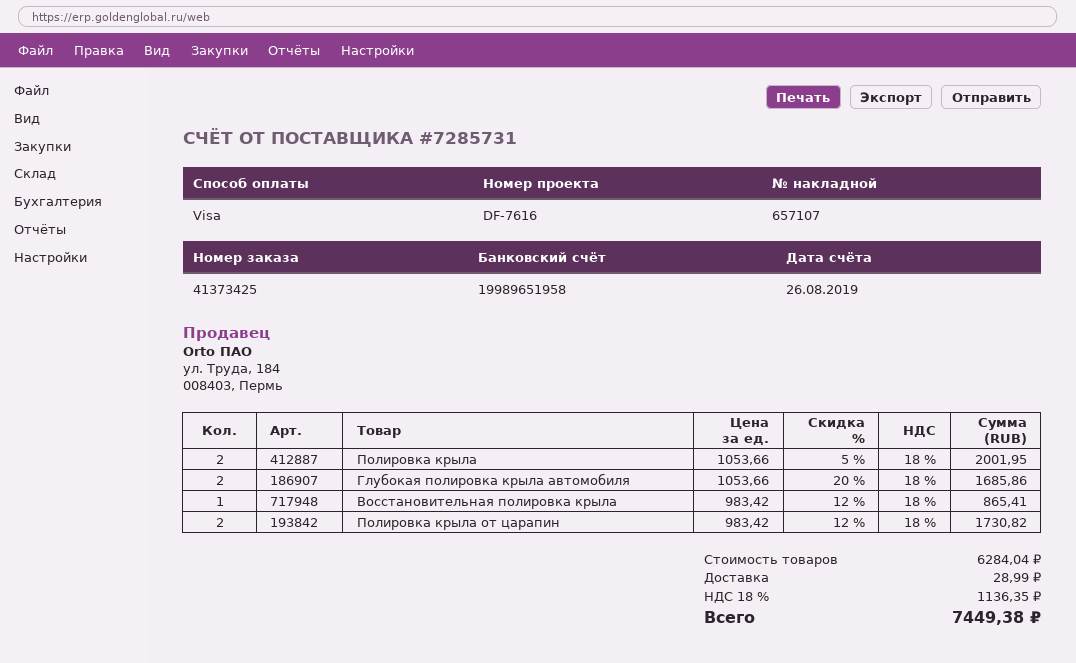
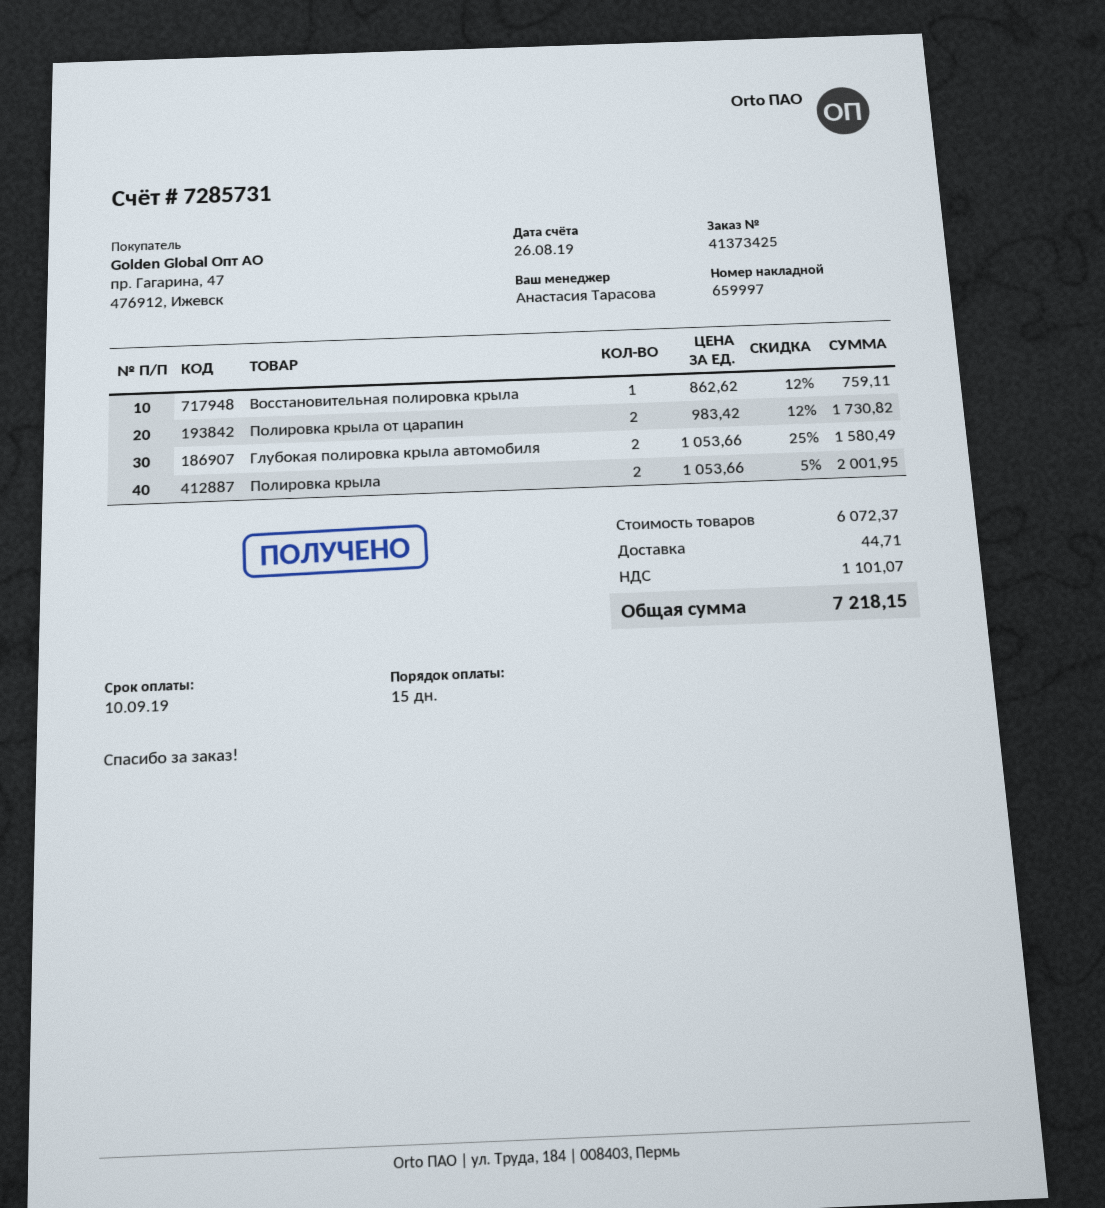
delivery note number: 657107 -> 659997
Глубокая полировка крыла автомобиля: 2 x 1053.66 - 20% = 1685.86 -> 2 x 1053.66 - 25% = 1580.49
Восстановительная полировка крыла: 1 x 983.42 - 12% = 865.41 -> 1 x 862.62 - 12% = 759.11
subtotal: 6284.04 -> 6072.37
shipping: 28.99 -> 44.71
tax: 1136.35 -> 1101.07
total: 7449.38 -> 7218.15

